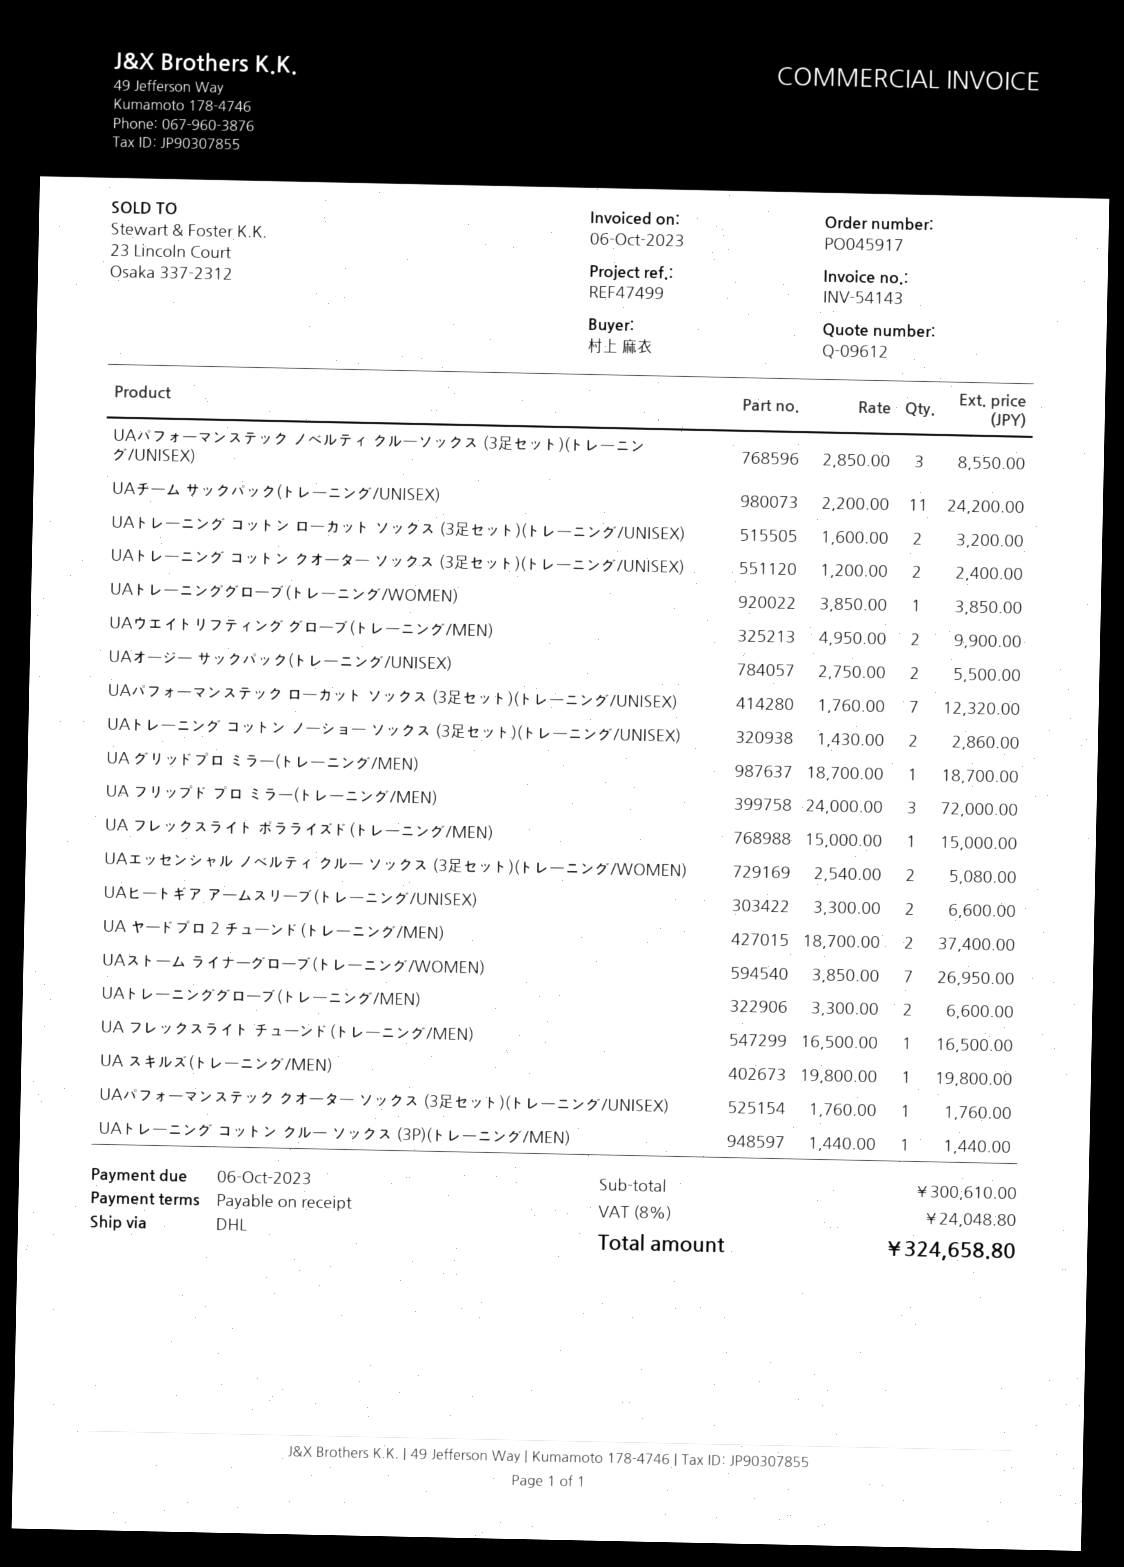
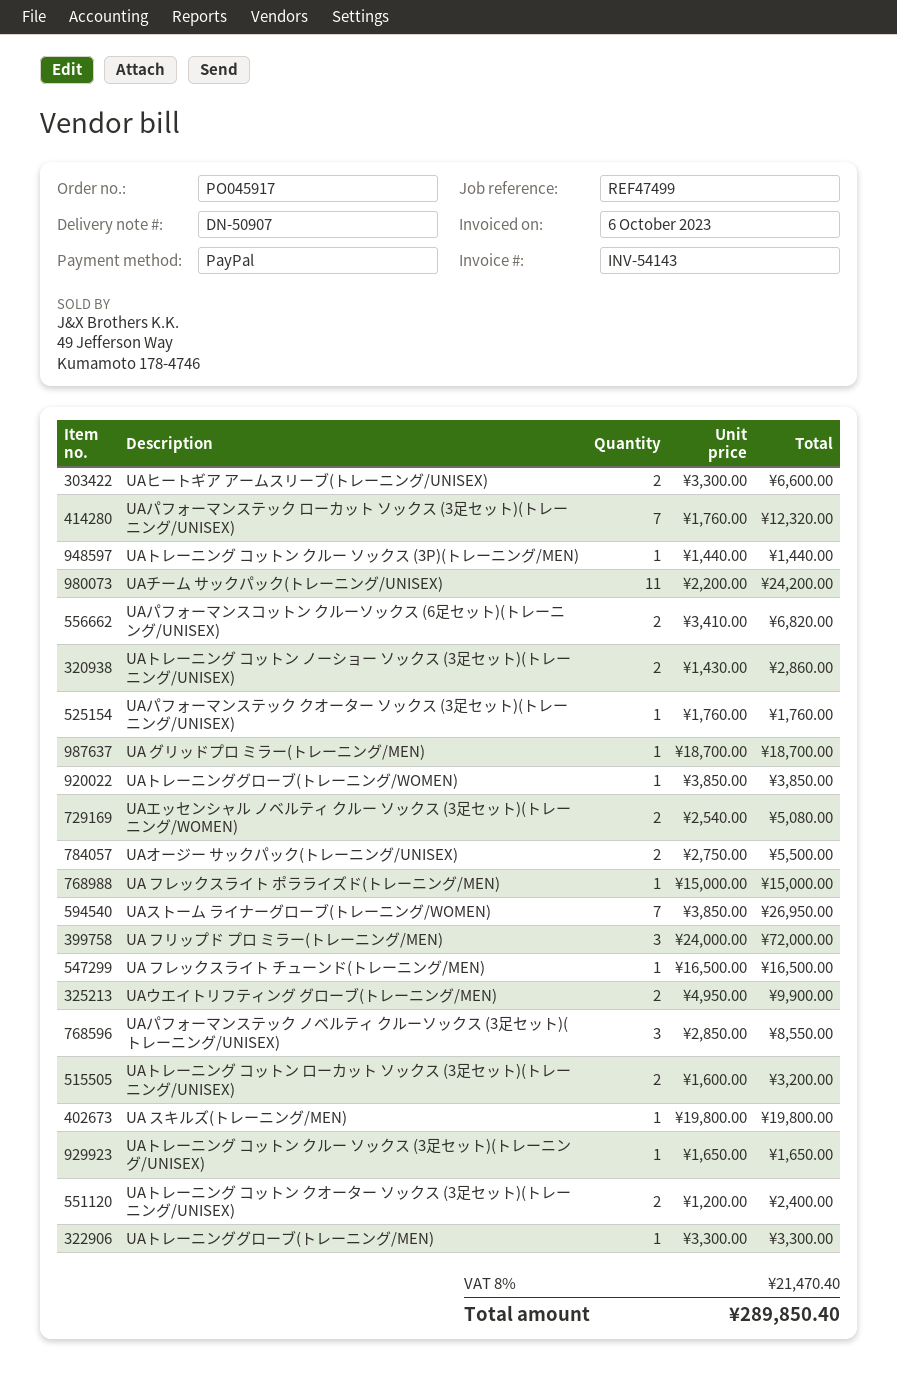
UA ヤードプロ 2 チューンド(トレーニング/MEN): 2 x 18700.00 = 37400.00 -> none
UAトレーニンググローブ(トレーニング/MEN): 2 x 3300.00 = 6600.00 -> 1 x 3300.00 = 3300.00
UAパフォーマンスコットン クルーソックス (6足セット)(トレーニング/UNISEX): none -> 2 x 3410.00 = 6820.00
UAトレーニング コットン クルー ソックス (3足セット)(トレーニング/UNISEX): none -> 1 x 1650.00 = 1650.00
tax: 8% = 24048.80 -> 8% = 21470.40
total: 324658.80 -> 289850.40

